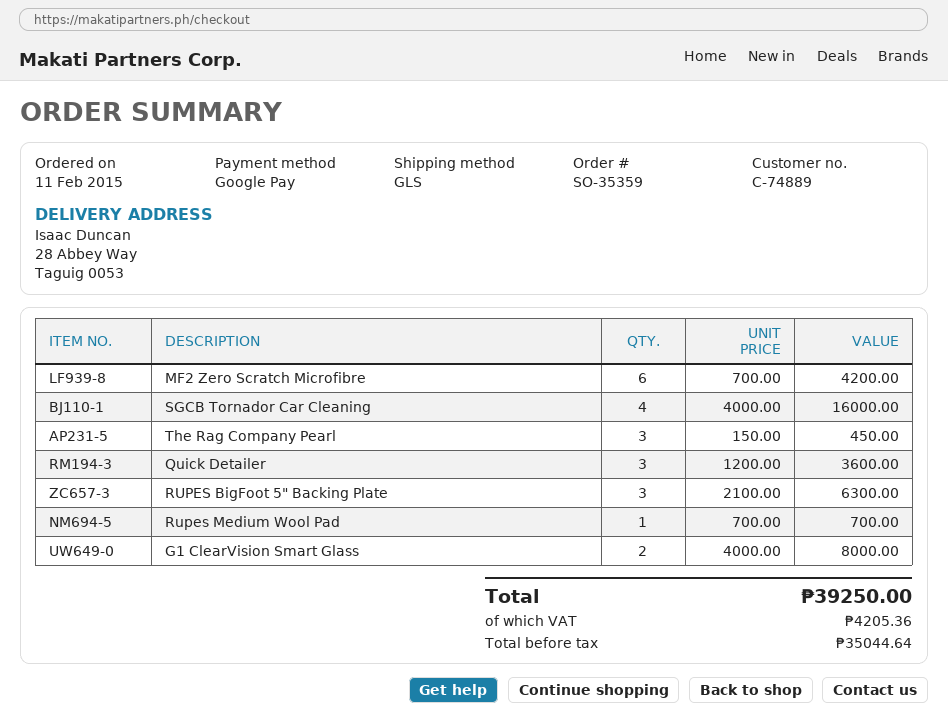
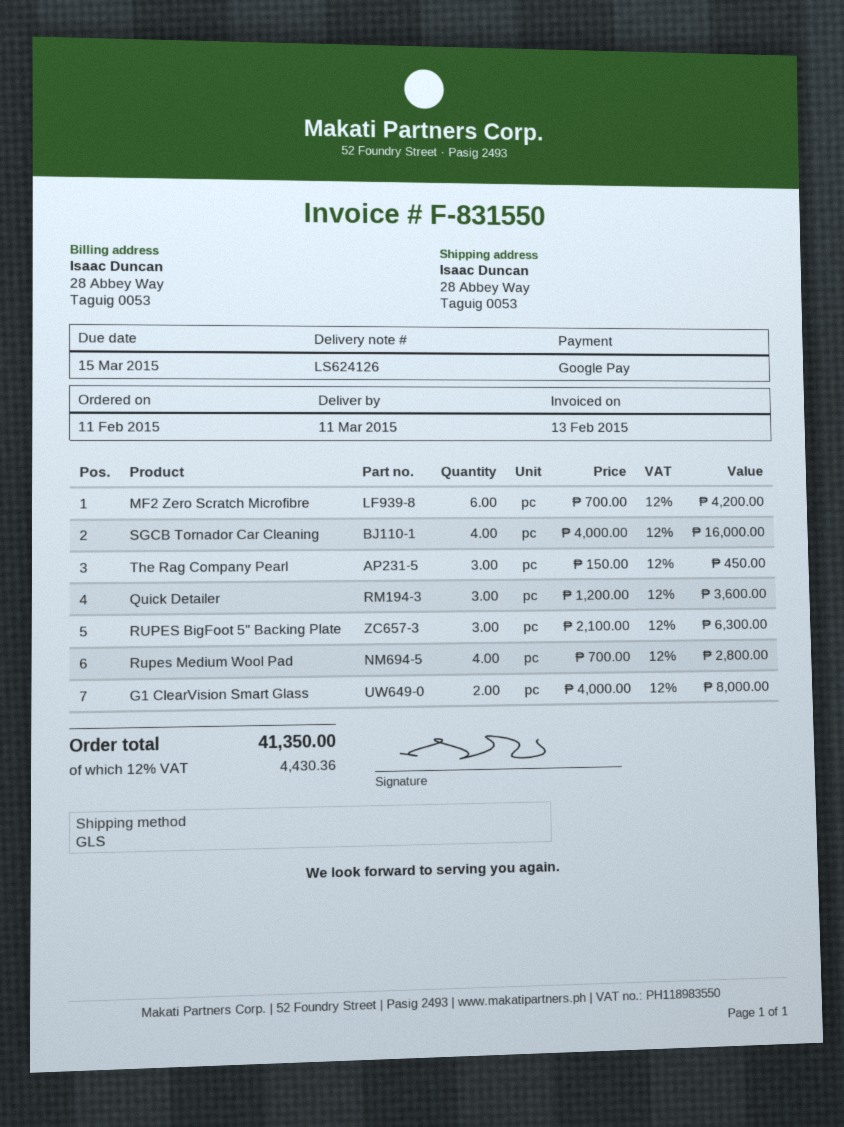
Rupes Medium Wool Pad: 1 x 700.00 = 700.00 -> 4 x 700.00 = 2800.00
tax: 4205.36 -> 4430.36
total: 39250.00 -> 41350.00

